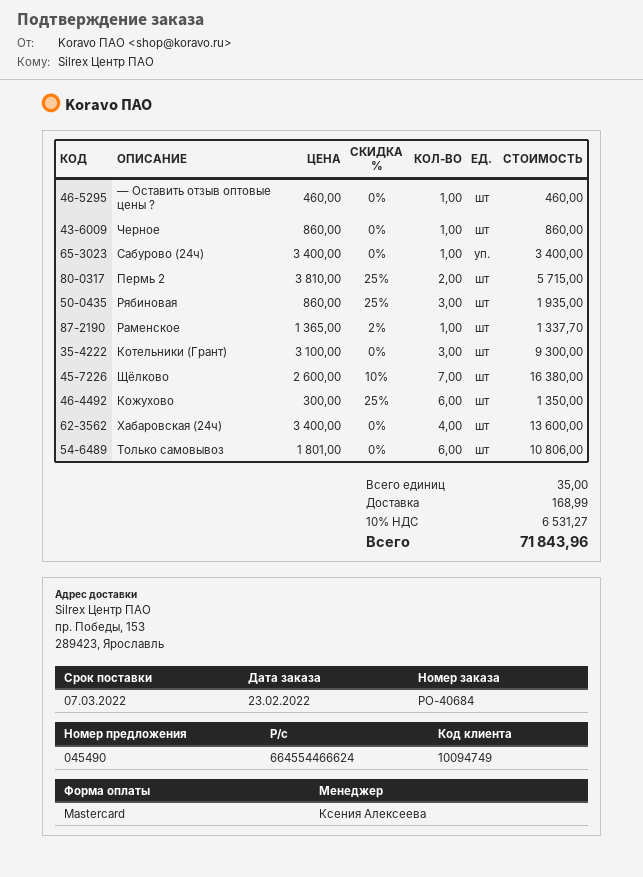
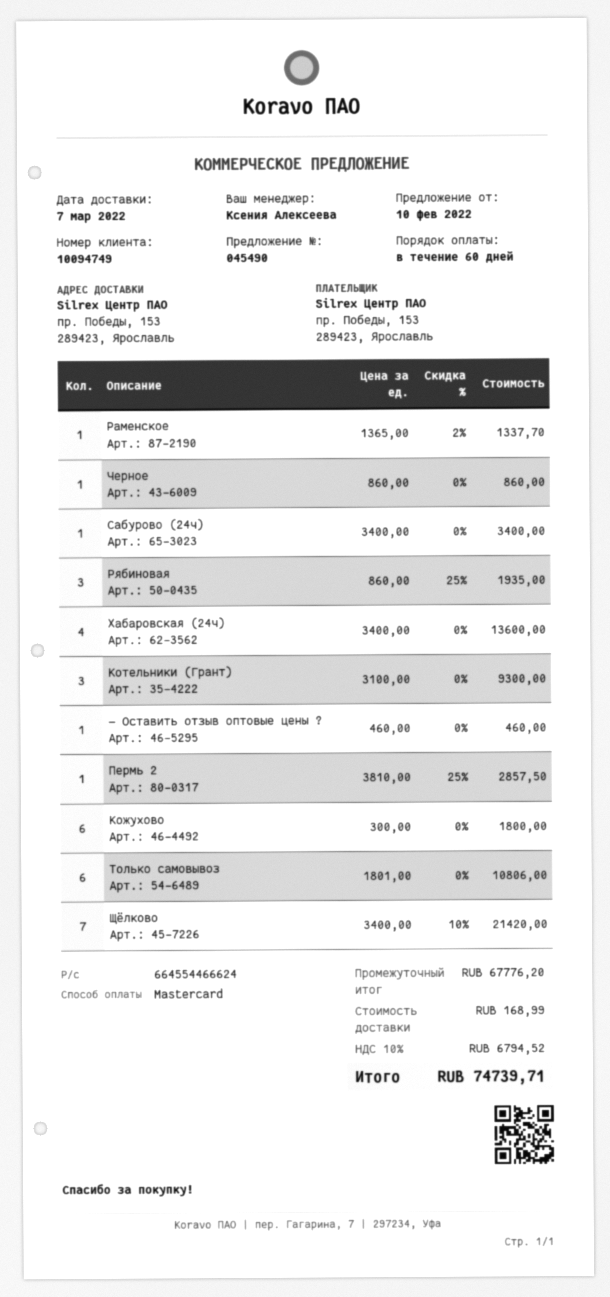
Пермь 2: 2 x 3810.00 - 25% = 5715.00 -> 1 x 3810.00 - 25% = 2857.50
Щёлково: 7 x 2600.00 - 10% = 16380.00 -> 7 x 3400.00 - 10% = 21420.00
Кожухово: 6 x 300.00 - 25% = 1350.00 -> 6 x 300.00 = 1800.00
tax: 10% = 6531.27 -> 10% = 6794.52
total: 71843.96 -> 74739.71

